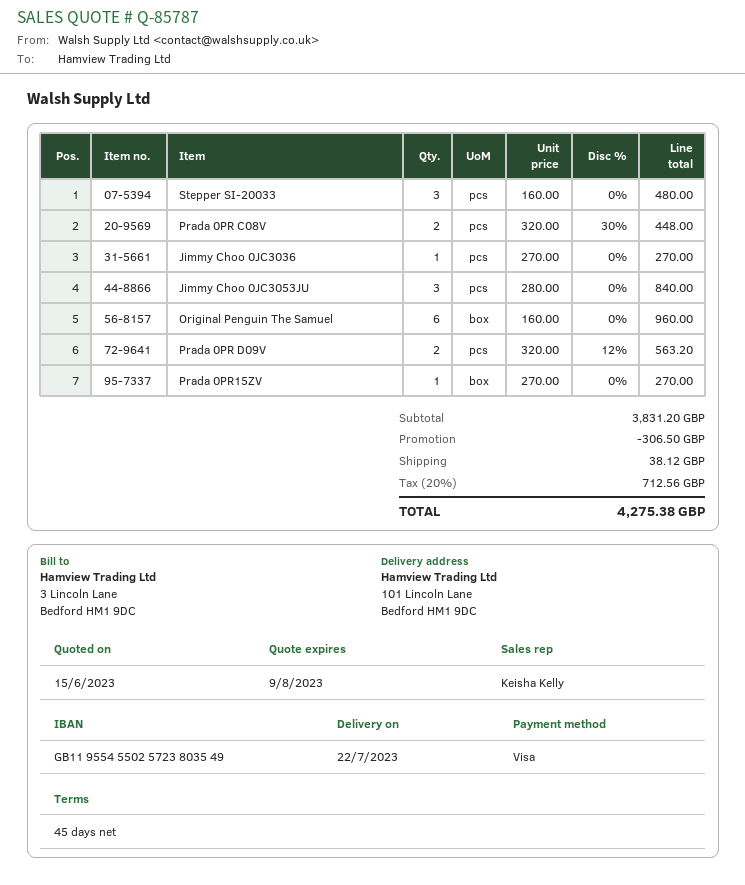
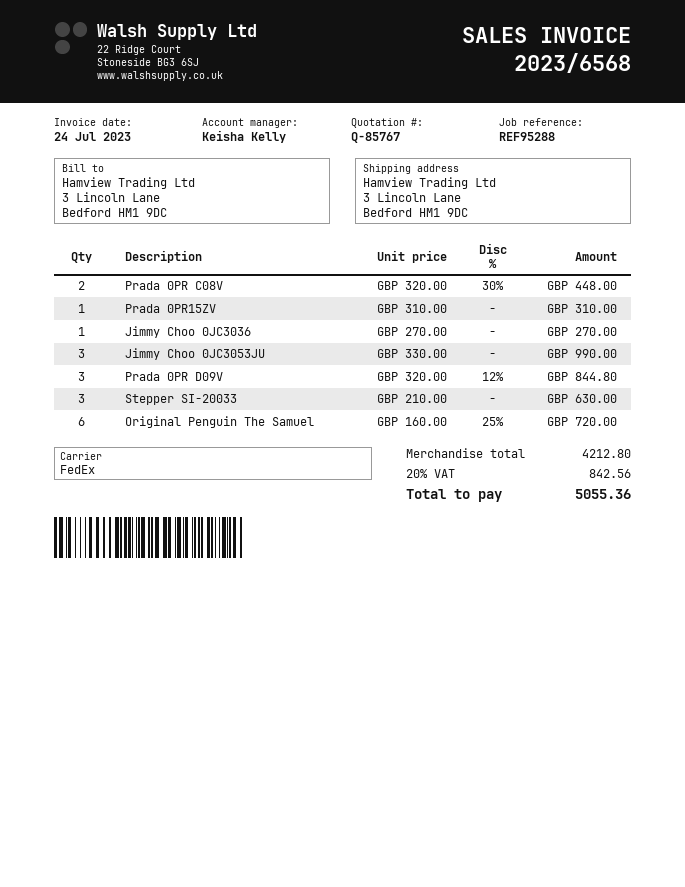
quote number: Q-85787 -> Q-85767
ship to: 101 Lincoln Lane, Bedford HM1 9DC -> 3 Lincoln Lane, Bedford HM1 9DC
Stepper SI-20033: 3 x 160.00 = 480.00 -> 3 x 210.00 = 630.00
Jimmy Choo 0JC3053JU: 3 x 280.00 = 840.00 -> 3 x 330.00 = 990.00
Original Penguin The Samuel: 6 x 160.00 = 960.00 -> 6 x 160.00 - 25% = 720.00
Prada 0PR D09V: 2 x 320.00 - 12% = 563.20 -> 3 x 320.00 - 12% = 844.80
Prada 0PR15ZV: 1 x 270.00 = 270.00 -> 1 x 310.00 = 310.00
subtotal: 3831.20 -> 4212.80
discount: 306.50 -> none
shipping: 38.12 -> none
tax: 20% = 712.56 -> 20% = 842.56
total: 4275.38 -> 5055.36

